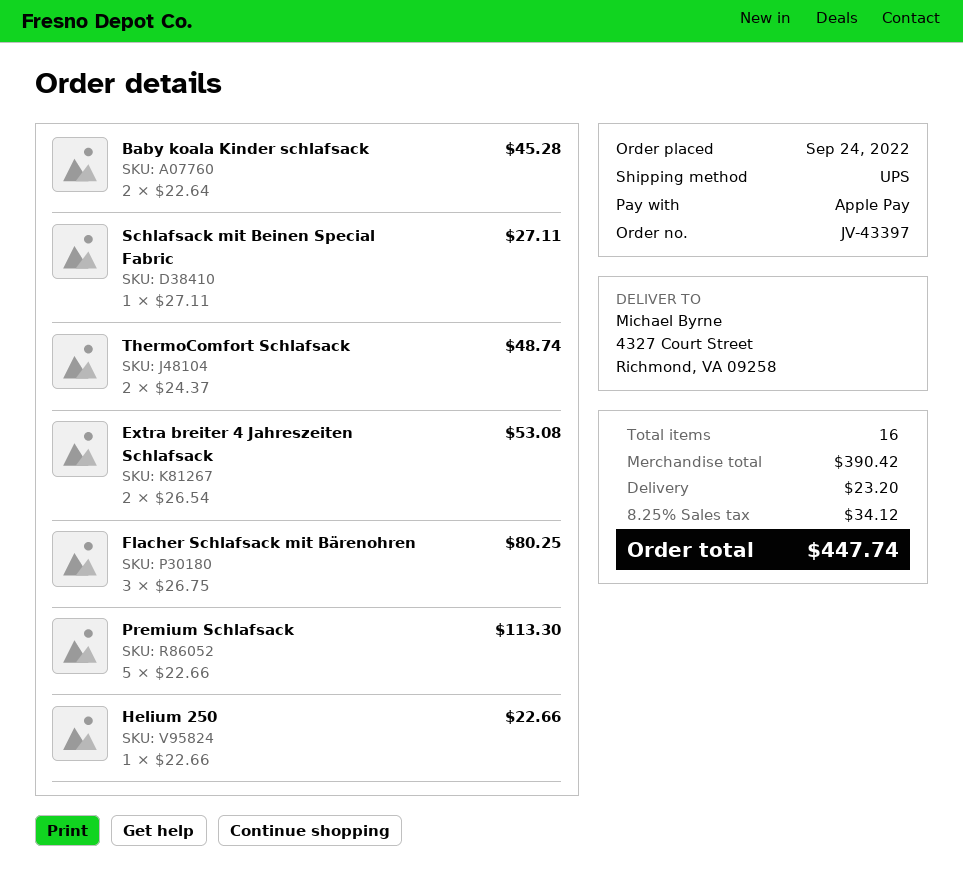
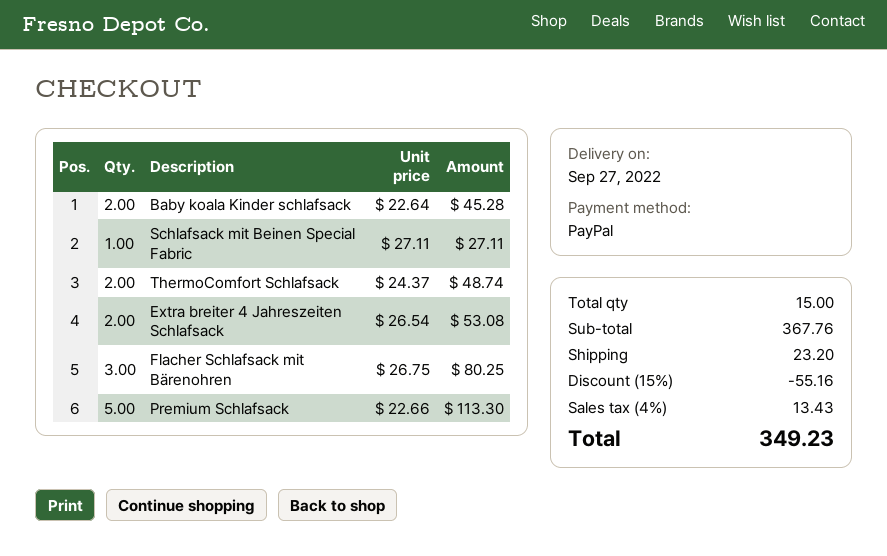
payment method: Apple Pay -> PayPal
Helium 250: 1 x 22.66 = 22.66 -> none
total quantity: 16 -> 15
subtotal: 390.42 -> 367.76
discount: none -> 15% = 55.16
tax: 8.25% = 34.12 -> 4% = 13.43
total: 447.74 -> 349.23

